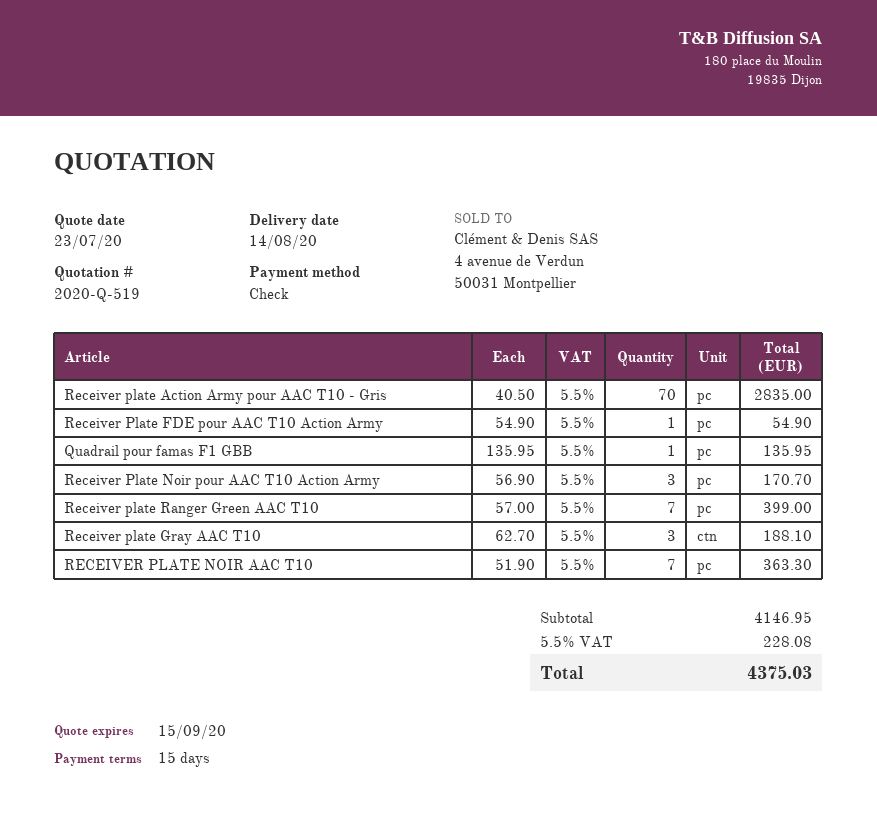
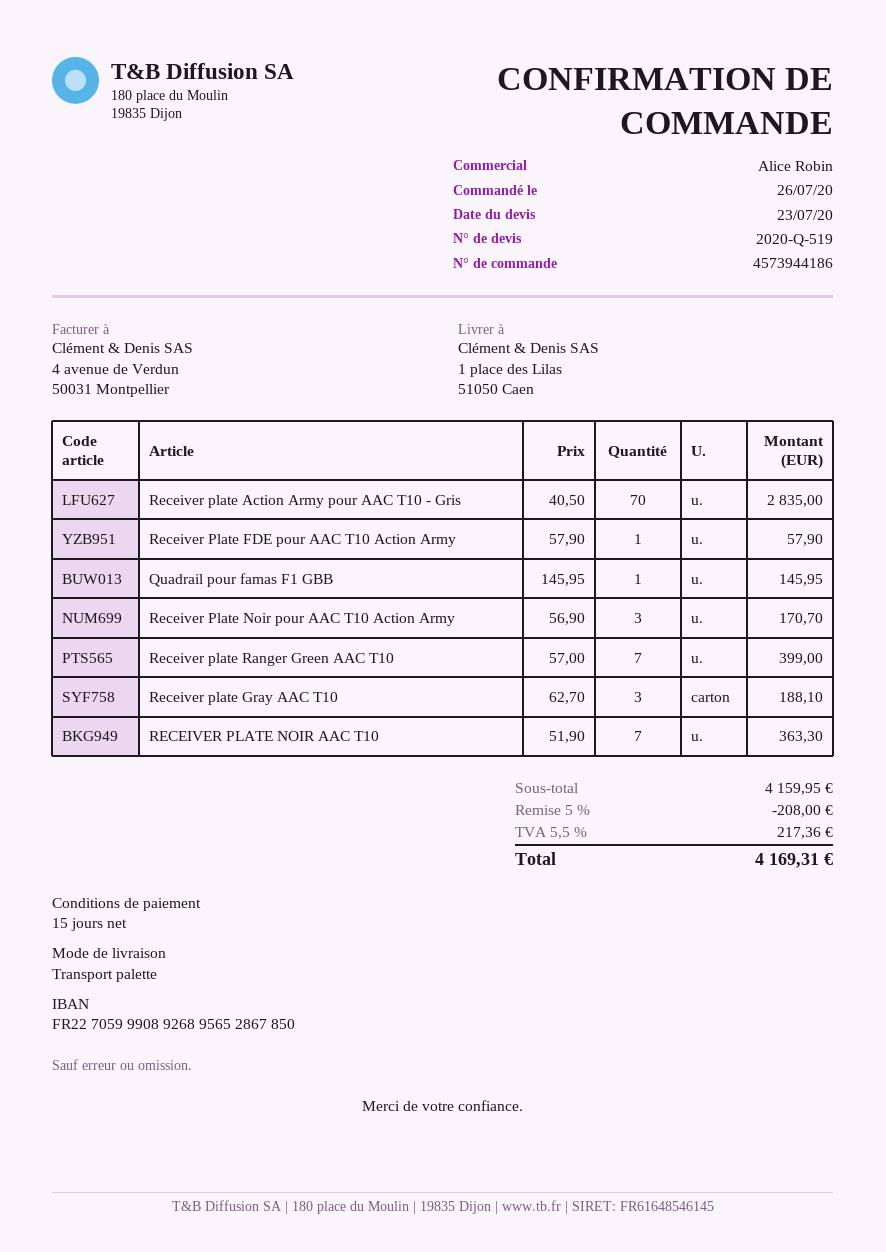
Receiver Plate FDE pour AAC T10 Action Army: 1 x 54.90 = 54.90 -> 1 x 57.90 = 57.90
Quadrail pour famas F1 GBB: 1 x 135.95 = 135.95 -> 1 x 145.95 = 145.95
subtotal: 4146.95 -> 4159.95
discount: none -> 5% = 208.00
tax: 5.5% = 228.08 -> 5.5% = 217.36
total: 4375.03 -> 4169.31

